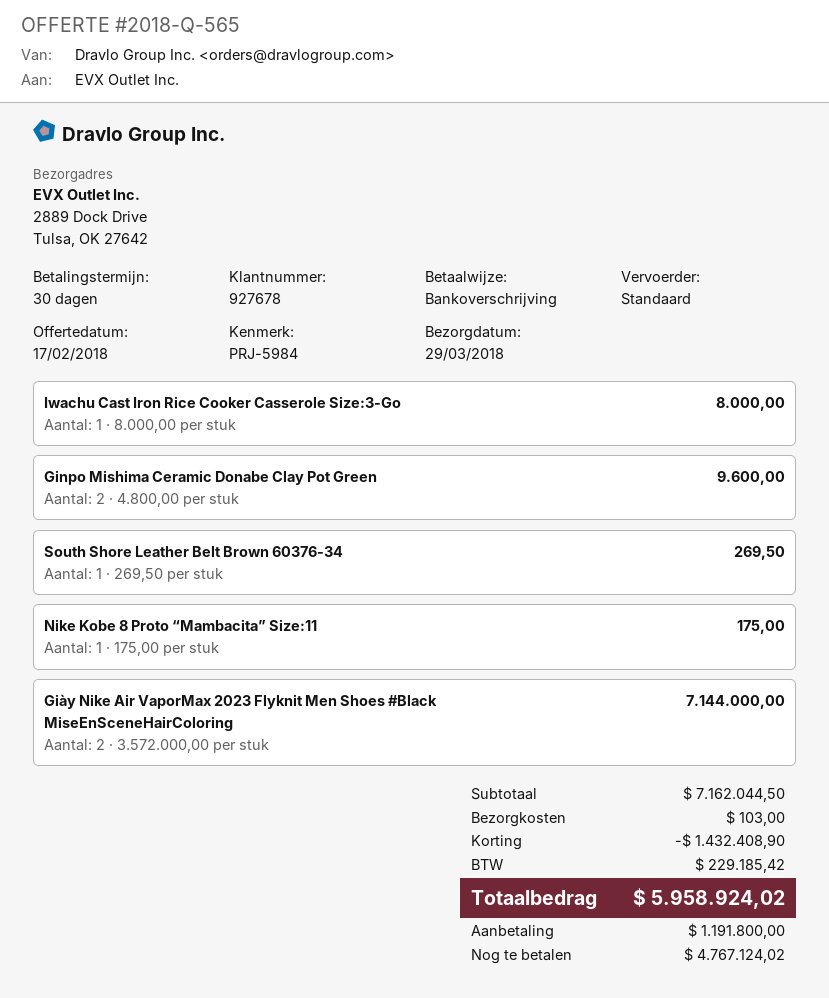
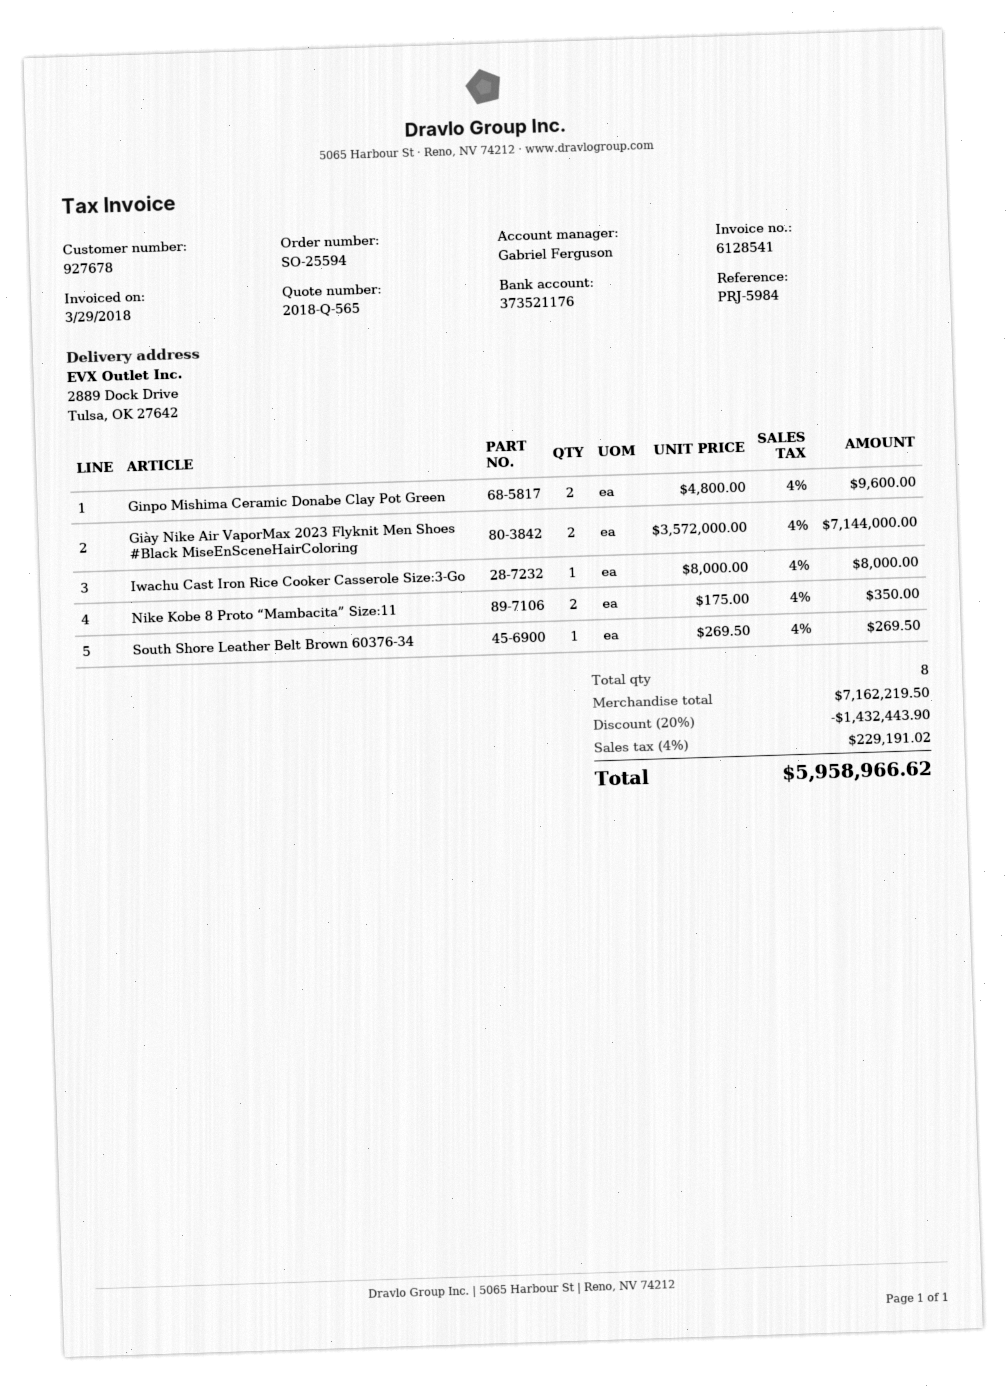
Nike Kobe 8 Proto “Mambacita” Size:11: 1 x 175.00 = 175.00 -> 2 x 175.00 = 350.00
subtotal: 7162044.50 -> 7162219.50
discount: 1432408.90 -> 1432443.90
shipping: 103.00 -> none
tax: 229185.42 -> 229191.02
total: 5958924.02 -> 5958966.62

